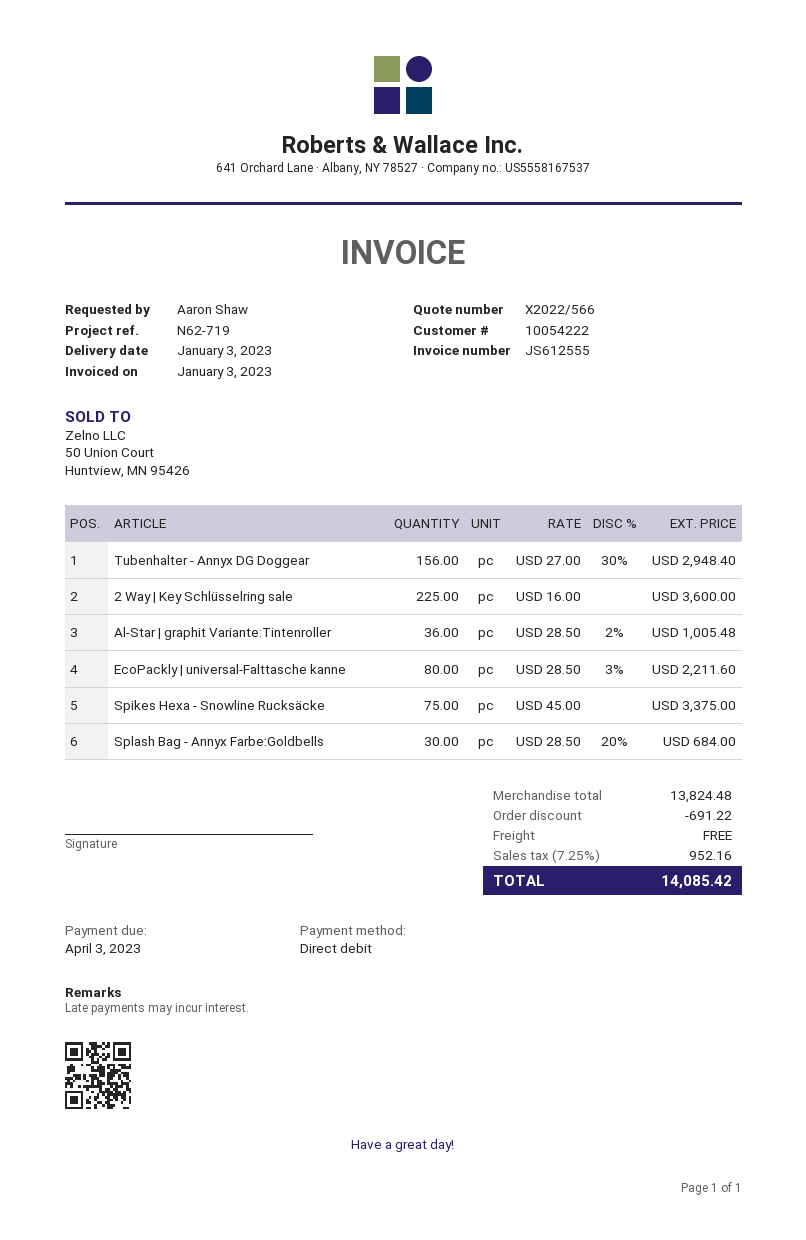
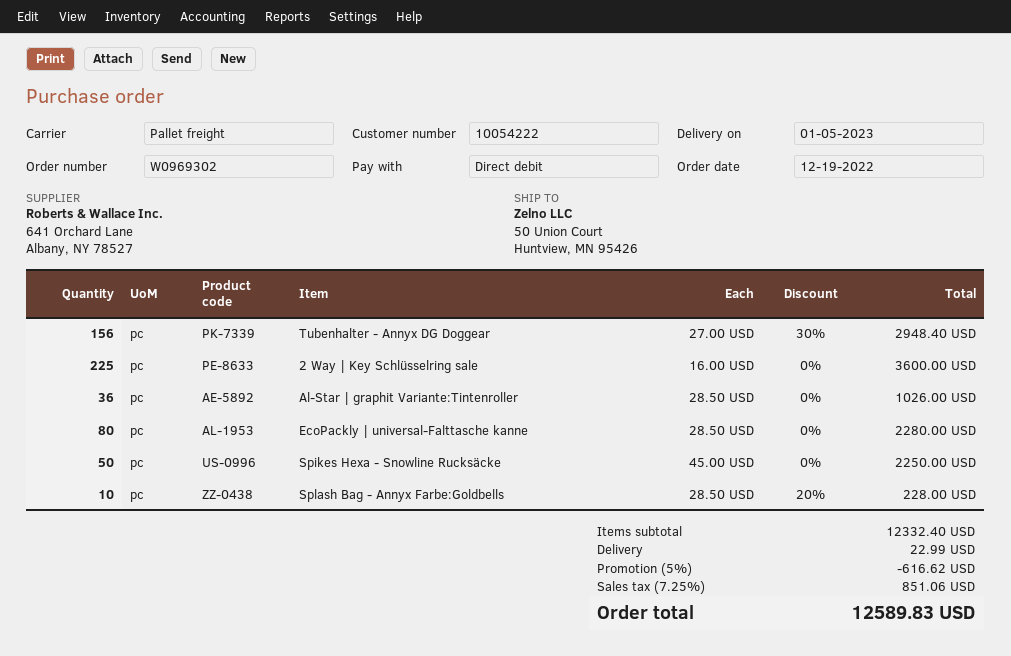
delivery date: 2023-01-03 -> 2023-01-05
Al-Star | graphit Variante:Tintenroller: 36 x 28.50 - 2% = 1005.48 -> 36 x 28.50 = 1026.00
EcoPackly | universal-Falttasche kanne: 80 x 28.50 - 3% = 2211.60 -> 80 x 28.50 = 2280.00
Spikes Hexa - Snowline Rucksäcke: 75 x 45.00 = 3375.00 -> 50 x 45.00 = 2250.00
Splash Bag - Annyx Farbe:Goldbells: 30 x 28.50 - 20% = 684.00 -> 10 x 28.50 - 20% = 228.00
subtotal: 13824.48 -> 12332.40
discount: 691.22 -> 616.62
shipping: 0.00 -> 22.99
tax: 7.25% = 952.16 -> 7.25% = 851.06
total: 14085.42 -> 12589.83

